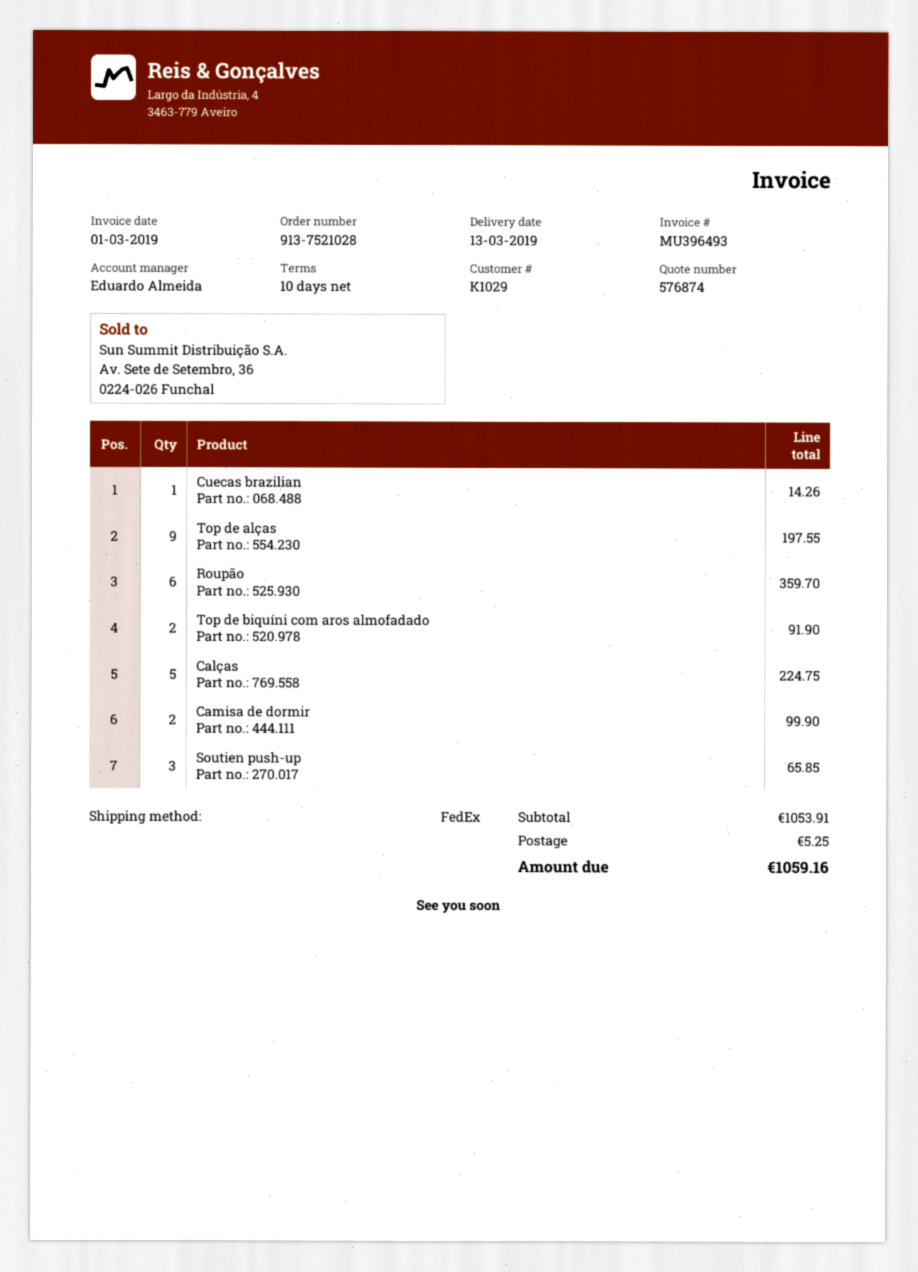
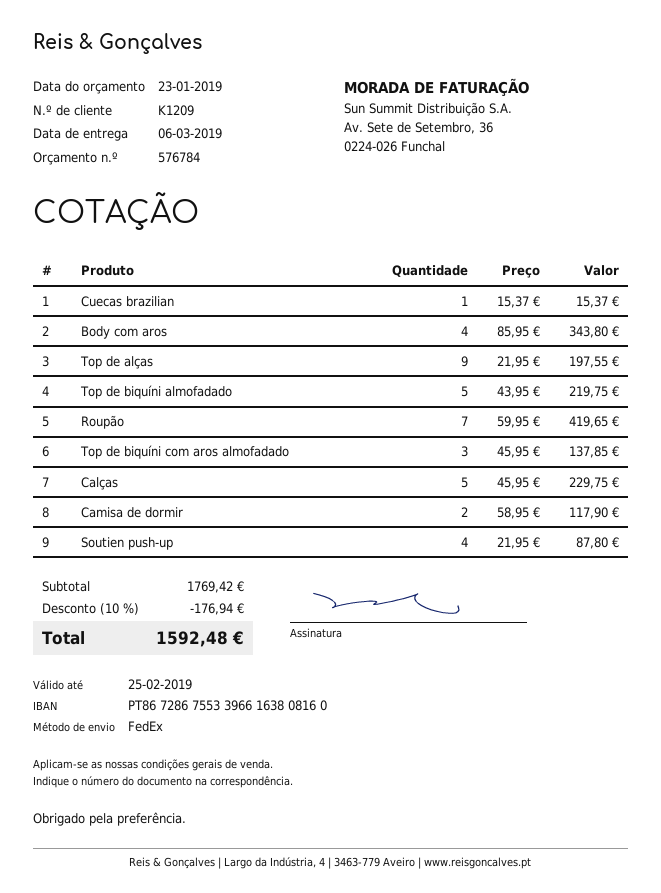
quote number: 576874 -> 576784
delivery date: 2019-03-13 -> 2019-03-06
customer number: K1029 -> K1209
Cuecas brazilian: 1 for 14.26 -> 1 for 15.37
Roupão: 6 for 359.70 -> 7 for 419.65
Top de biquíni com aros almofadado: 2 for 91.90 -> 3 for 137.85
Calças: 5 for 224.75 -> 5 for 229.75
Camisa de dormir: 2 for 99.90 -> 2 for 117.90
Soutien push-up: 3 for 65.85 -> 4 for 87.80
Body com aros: none -> 4 for 343.80
Top de biquíni almofadado: none -> 5 for 219.75
subtotal: 1053.91 -> 1769.42
discount: none -> 10% = 176.94
shipping: 5.25 -> none
total: 1059.16 -> 1592.48

